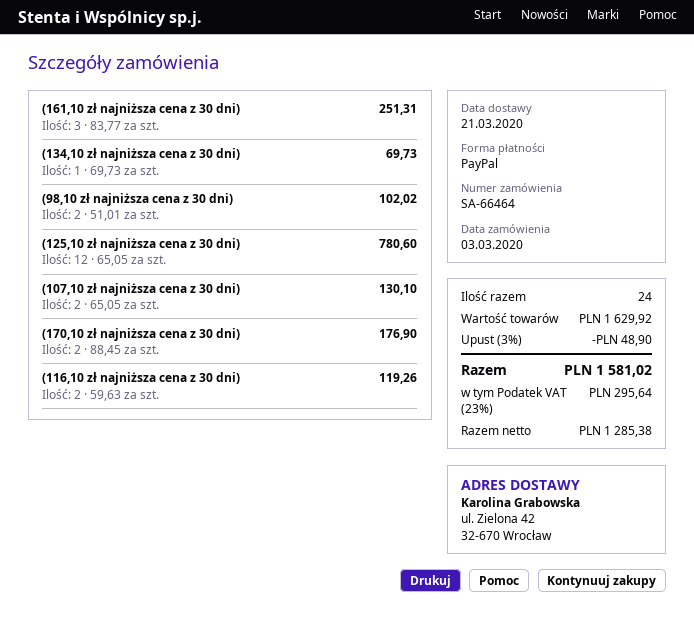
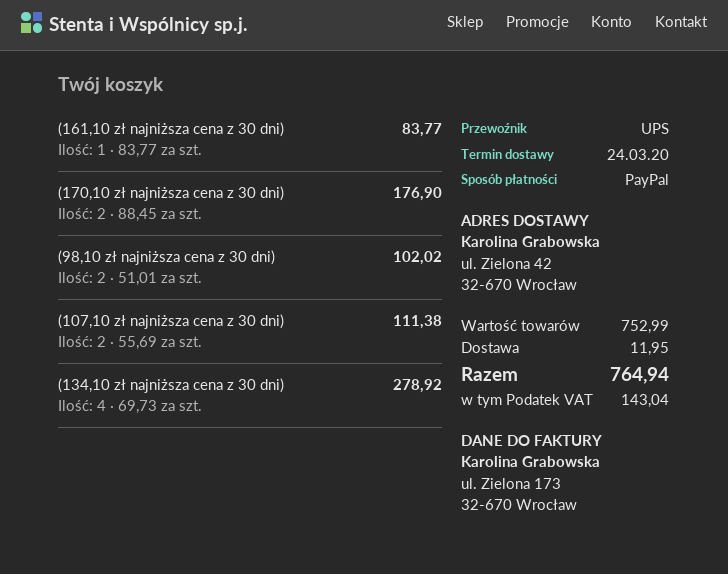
delivery date: 2020-03-21 -> 2020-03-24
(161,10 zł najniższa cena z 30 dni): 3 x 83.77 = 251.31 -> 1 x 83.77 = 83.77
(134,10 zł najniższa cena z 30 dni): 1 x 69.73 = 69.73 -> 4 x 69.73 = 278.92
(125,10 zł najniższa cena z 30 dni): 12 x 65.05 = 780.60 -> none
(107,10 zł najniższa cena z 30 dni): 2 x 65.05 = 130.10 -> 2 x 55.69 = 111.38
(116,10 zł najniższa cena z 30 dni): 2 x 59.63 = 119.26 -> none
subtotal: 1629.92 -> 752.99
discount: 3% = 48.90 -> none
shipping: none -> 11.95
tax: 295.64 -> 143.04
total: 1581.02 -> 764.94

